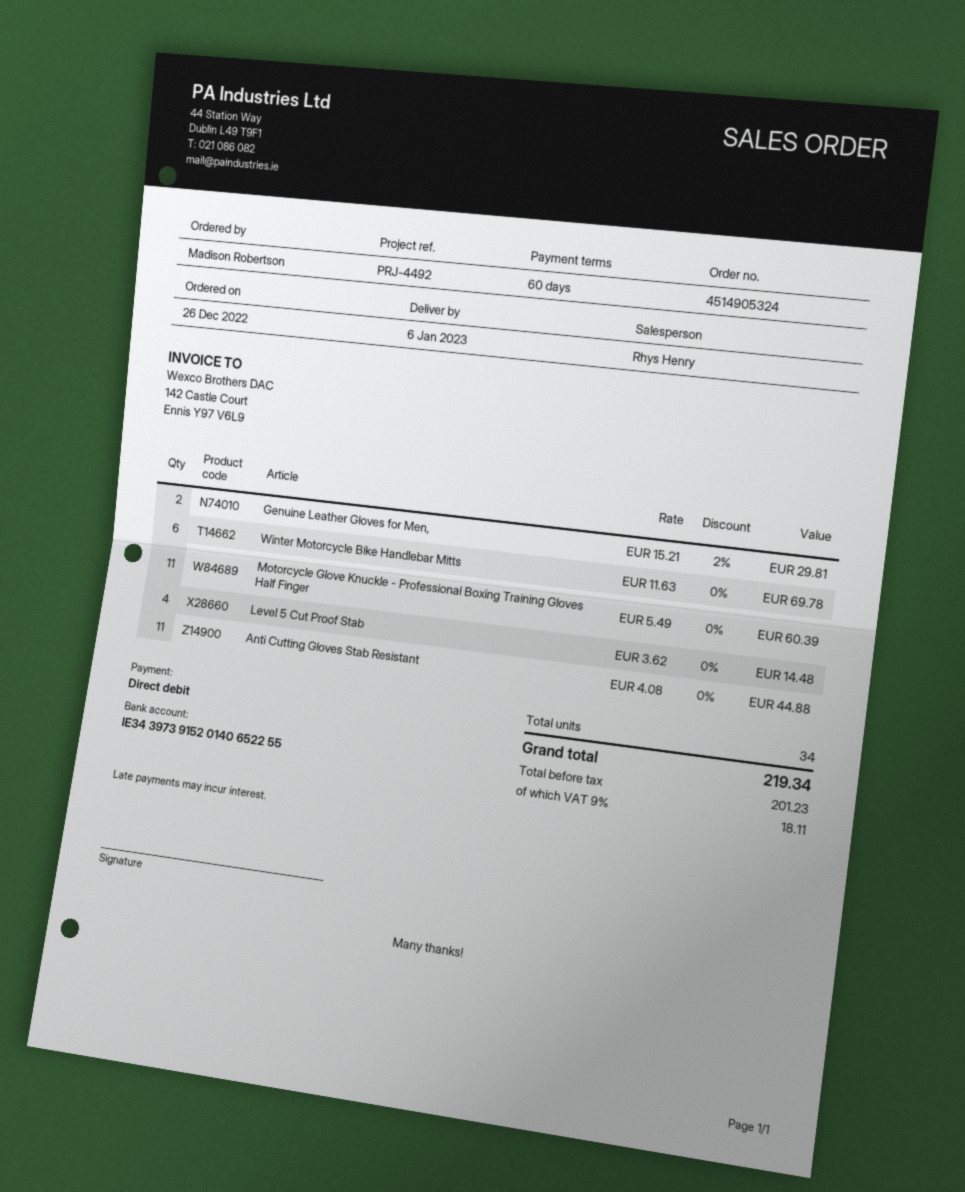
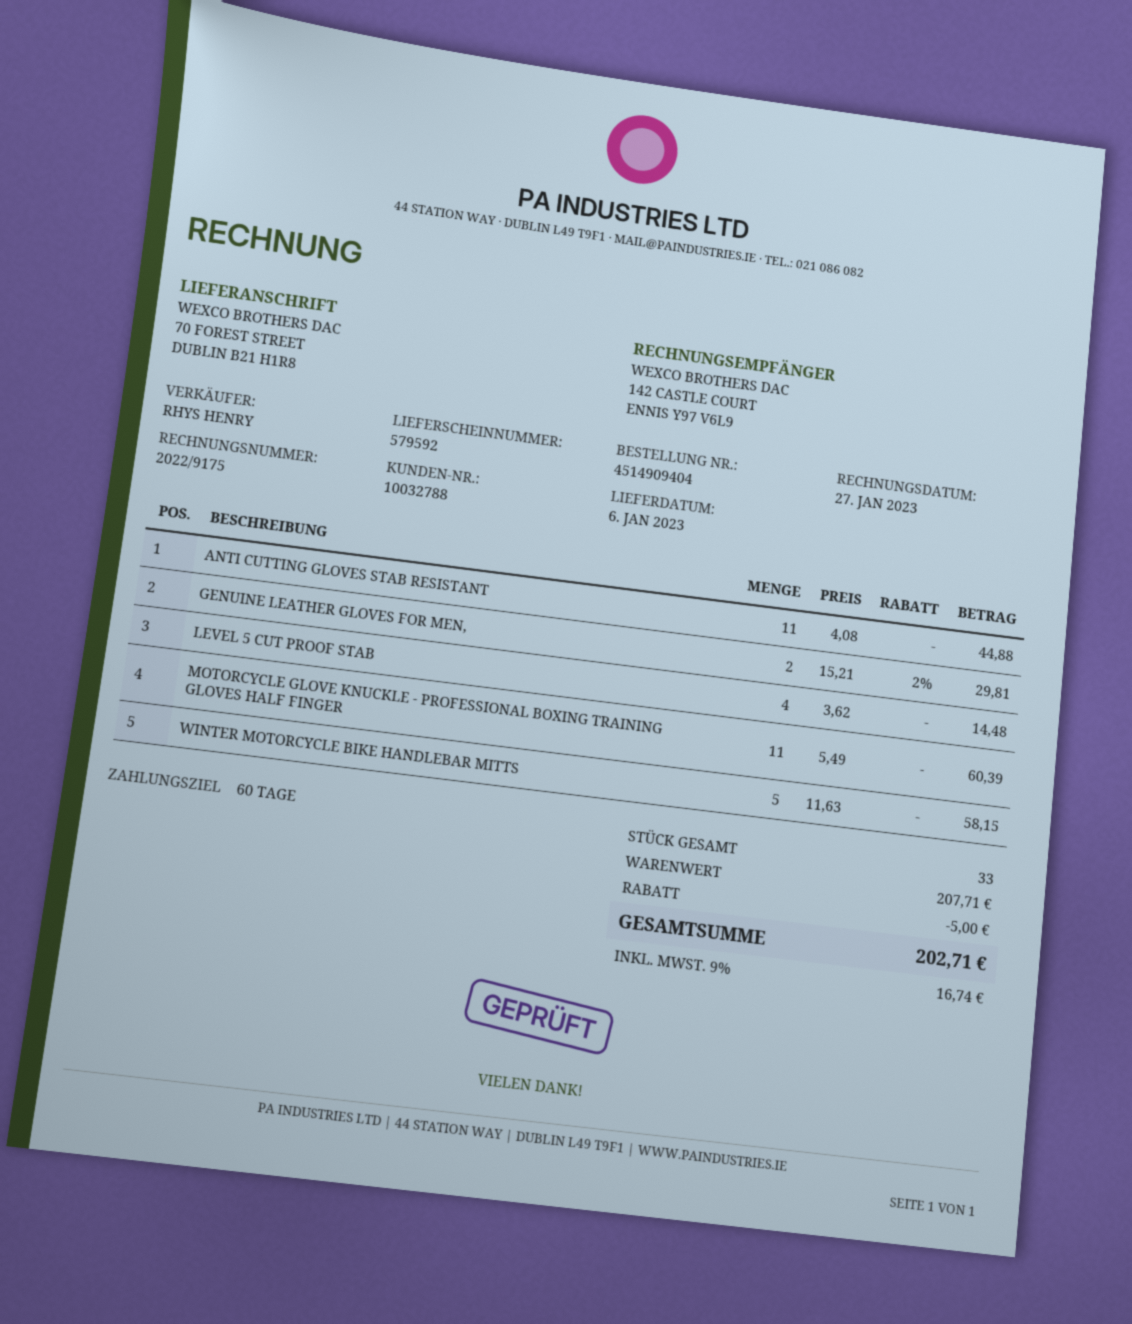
order number: 4514905324 -> 4514909404
Winter Motorcycle Bike Handlebar Mitts: 6 x 11.63 = 69.78 -> 5 x 11.63 = 58.15
total quantity: 34 -> 33
discount: none -> 5.00
tax: 9% = 18.11 -> 9% = 16.74
total: 219.34 -> 202.71

